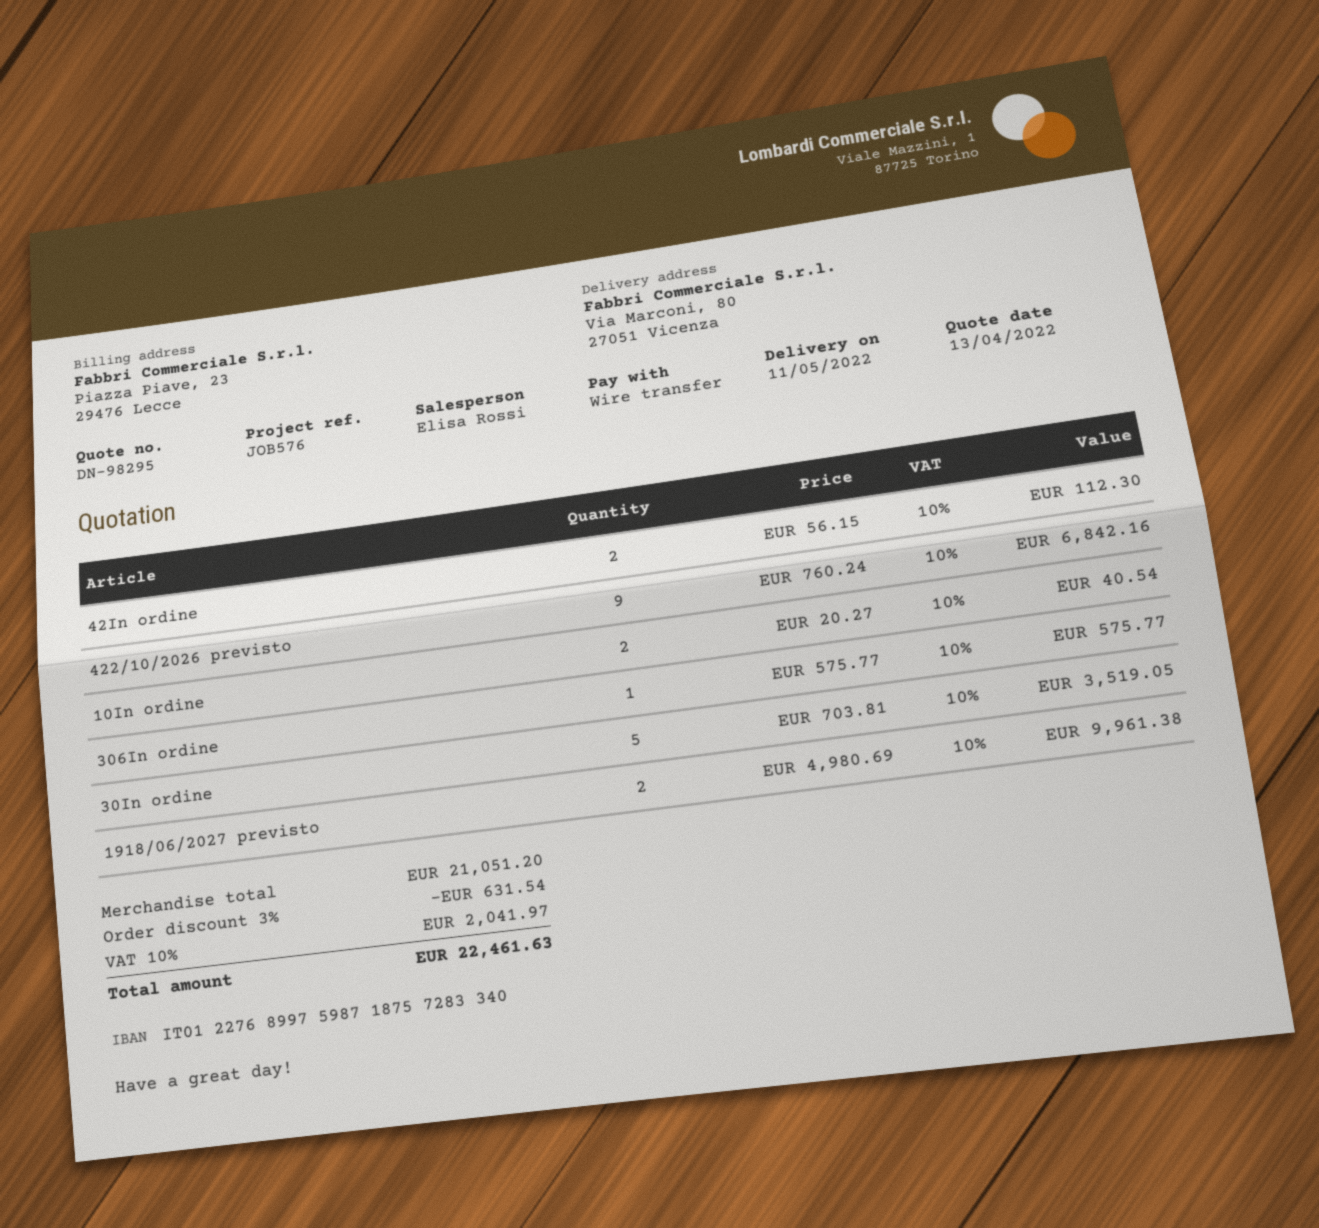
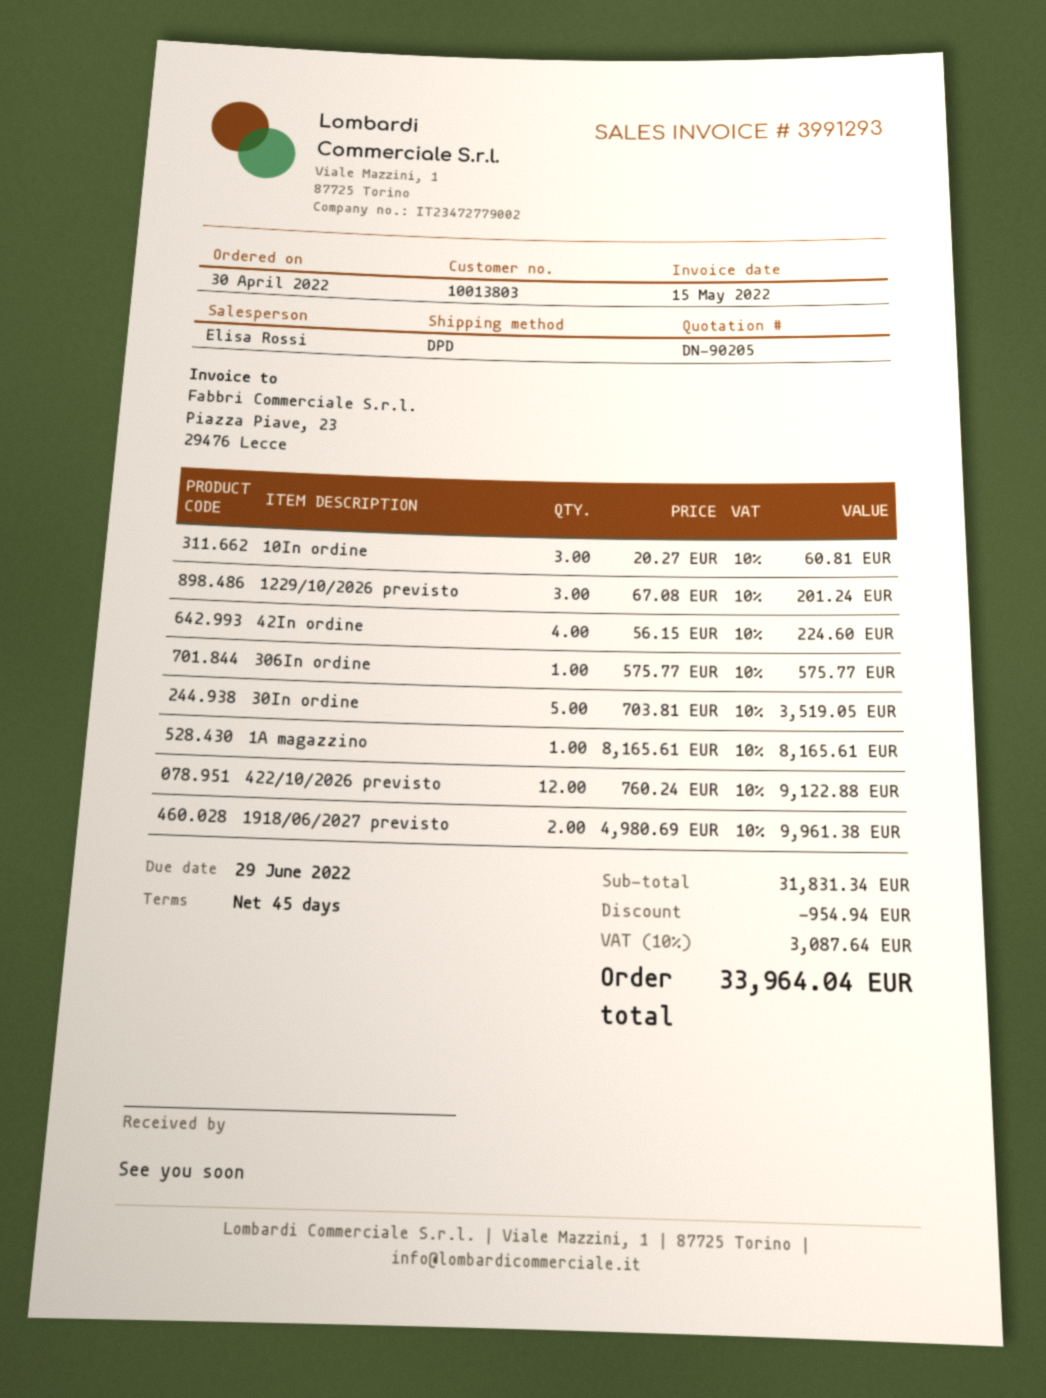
quote number: DN-98295 -> DN-90205
42In ordine: 2 x 56.15 = 112.30 -> 4 x 56.15 = 224.60
422/10/2026 previsto: 9 x 760.24 = 6842.16 -> 12 x 760.24 = 9122.88
10In ordine: 2 x 20.27 = 40.54 -> 3 x 20.27 = 60.81
1229/10/2026 previsto: none -> 3 x 67.08 = 201.24
1A magazzino: none -> 1 x 8165.61 = 8165.61
subtotal: 21051.20 -> 31831.34
discount: 631.54 -> 954.94
tax: 10% = 2041.97 -> 10% = 3087.64
total: 22461.63 -> 33964.04

